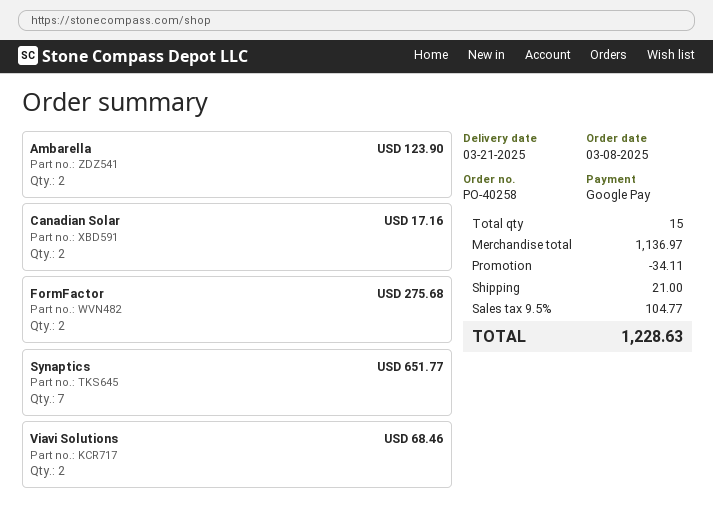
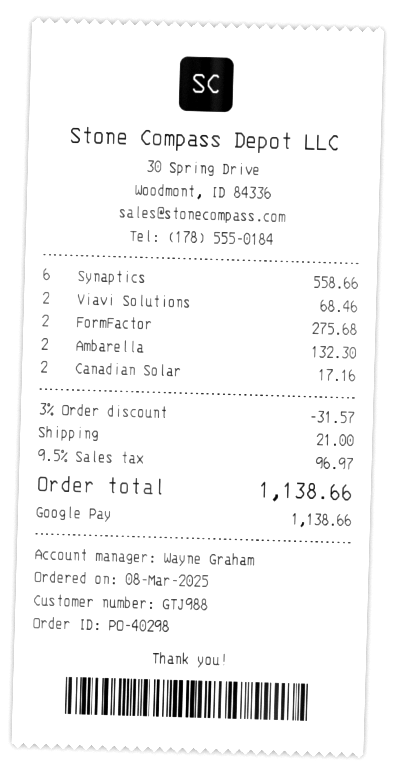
order number: PO-40258 -> PO-40298
Ambarella: 2 for 123.90 -> 2 for 132.30
Synaptics: 7 for 651.77 -> 6 for 558.66
discount: 34.11 -> 31.57
tax: 9.5% = 104.77 -> 9.5% = 96.97
total: 1228.63 -> 1138.66

